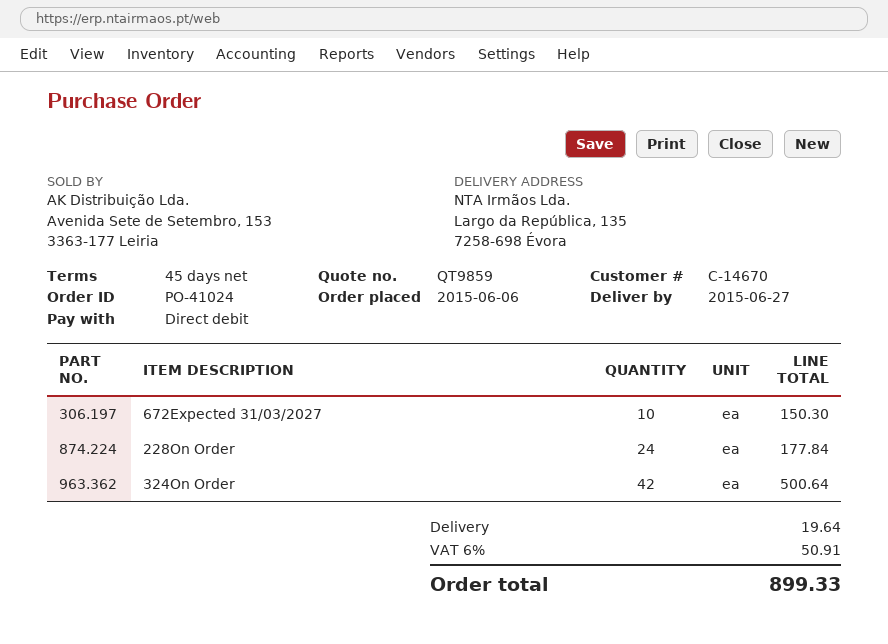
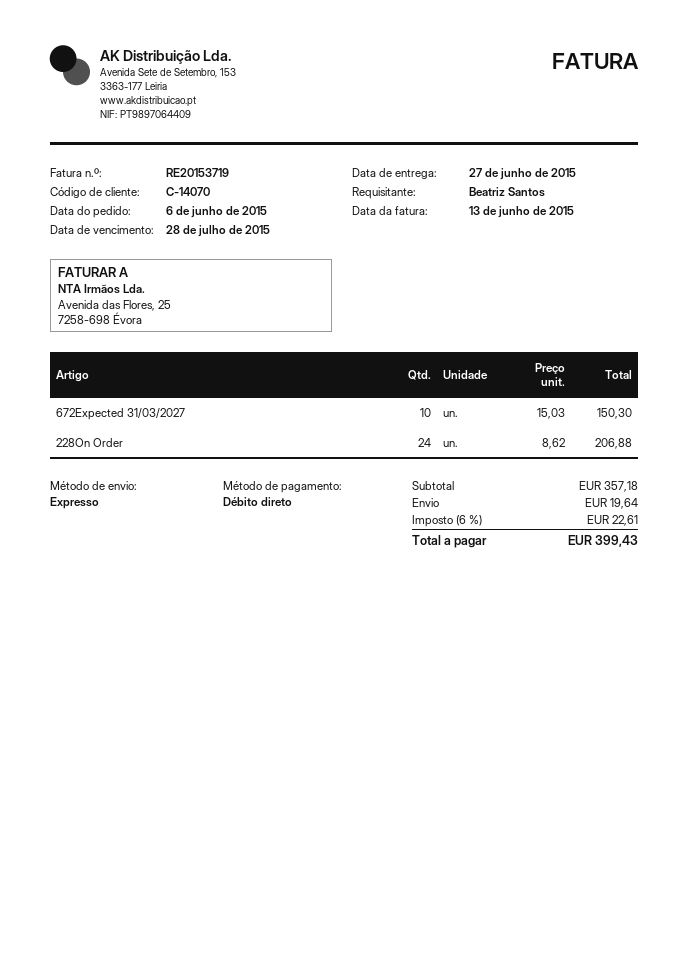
customer number: C-14670 -> C-14070
228On Order: 24 for 177.84 -> 24 for 206.88
324On Order: 42 for 500.64 -> none
tax: 6% = 50.91 -> 6% = 22.61
total: 899.33 -> 399.43

